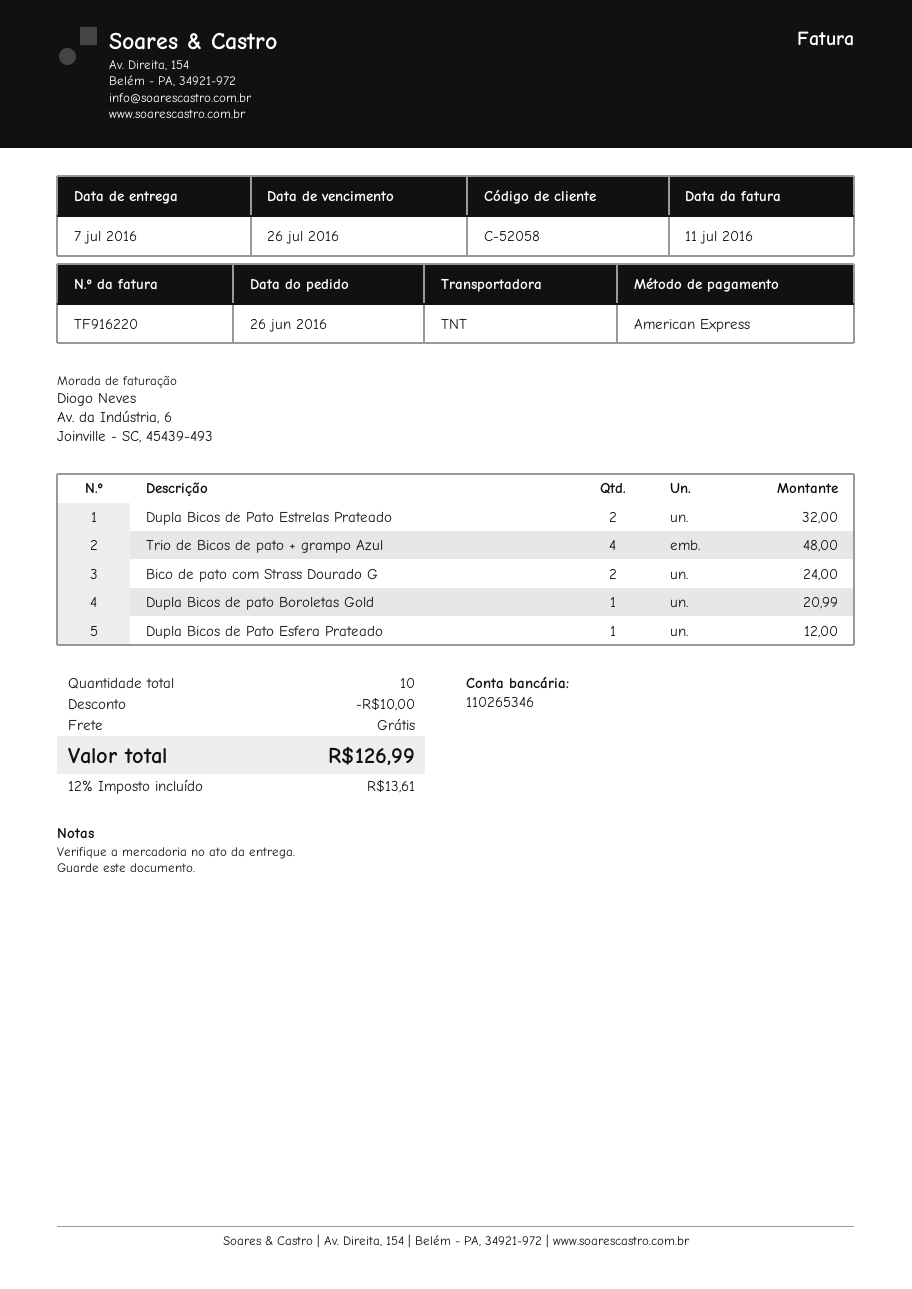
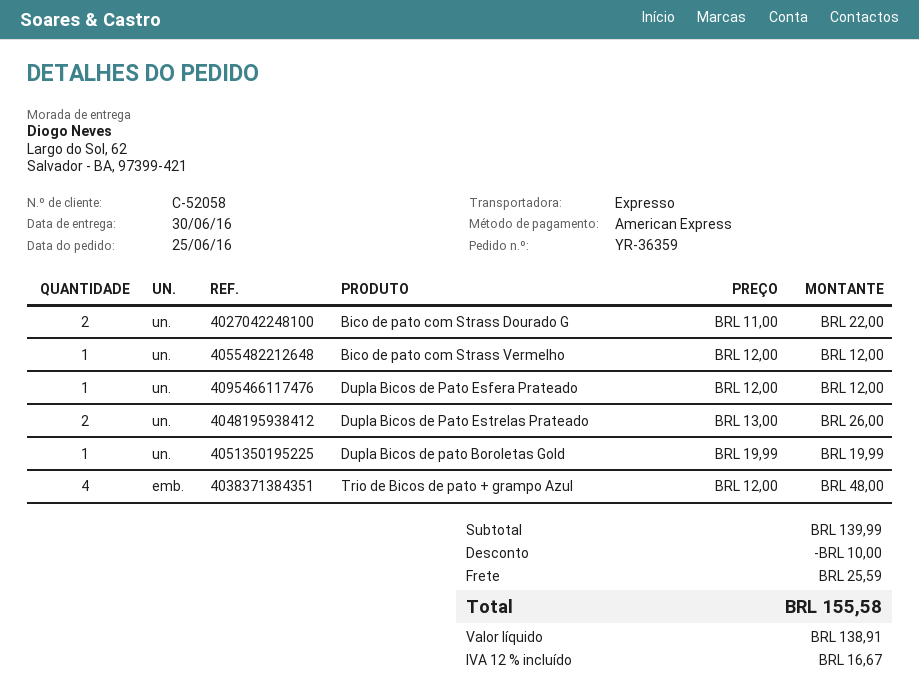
order date: 2016-06-26 -> 2016-06-25
delivery date: 2016-07-07 -> 2016-06-30
shipping method: TNT -> express
Dupla Bicos de Pato Estrelas Prateado: 2 for 32.00 -> 2 for 26.00
Bico de pato com Strass Dourado G: 2 for 24.00 -> 2 for 22.00
Dupla Bicos de pato Boroletas Gold: 1 for 20.99 -> 1 for 19.99
Bico de pato com Strass Vermelho: none -> 1 for 12.00
shipping: 0.00 -> 25.59
tax: 12% = 13.61 -> 12% = 16.67
total: 126.99 -> 155.58

